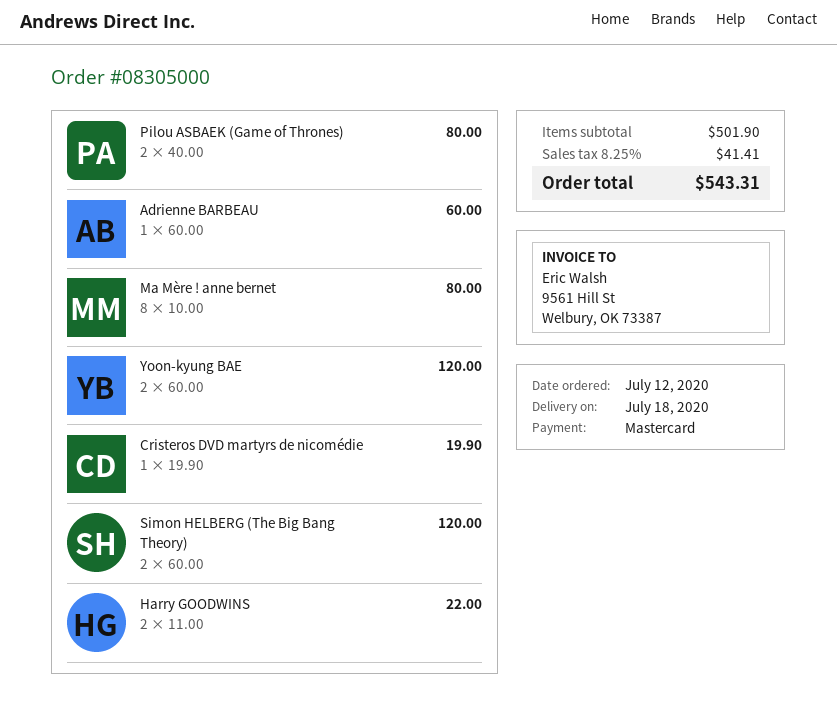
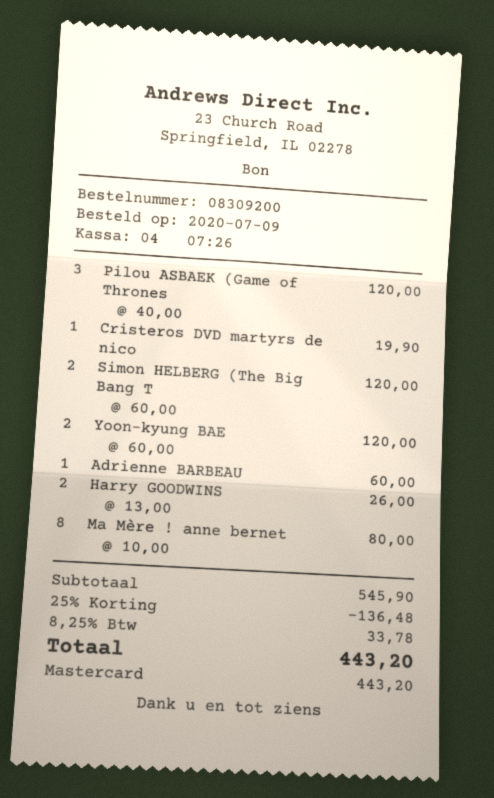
order number: 08305000 -> 08309200
order date: 2020-07-12 -> 2020-07-09
Pilou ASBAEK (Game of Thrones): 2 x 40.00 = 80.00 -> 3 x 40.00 = 120.00
Harry GOODWINS: 2 x 11.00 = 22.00 -> 2 x 13.00 = 26.00
subtotal: 501.90 -> 545.90
discount: none -> 25% = 136.48
tax: 8.25% = 41.41 -> 8.25% = 33.78
total: 543.31 -> 443.20

